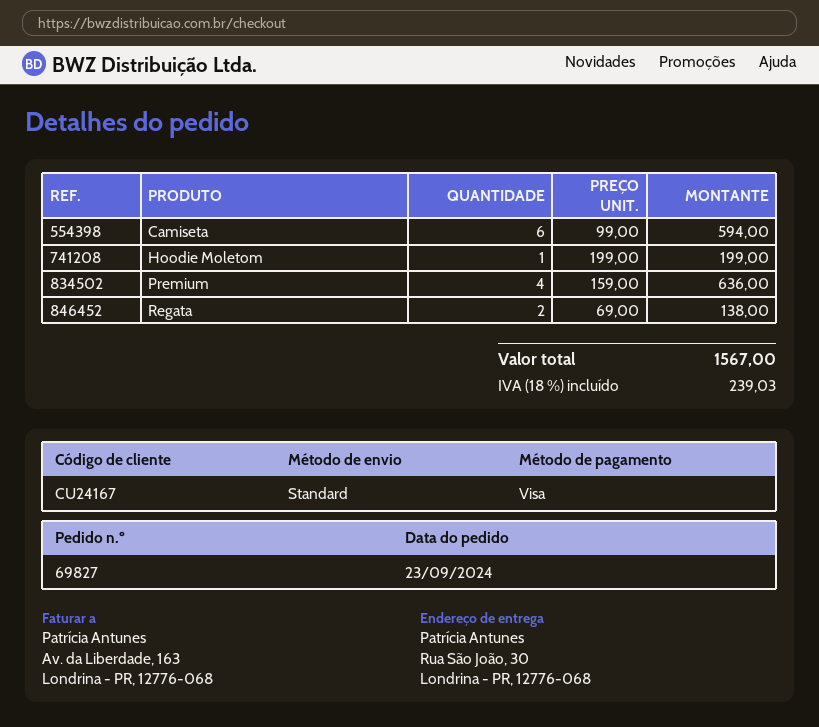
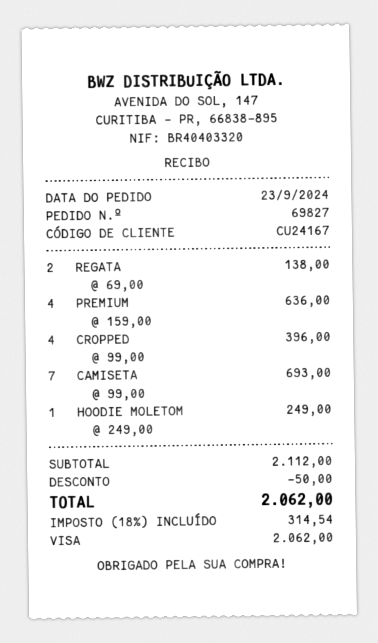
Camiseta: 6 x 99.00 = 594.00 -> 7 x 99.00 = 693.00
Hoodie Moletom: 1 x 199.00 = 199.00 -> 1 x 249.00 = 249.00
CROPPED: none -> 4 x 99.00 = 396.00
discount: none -> 50.00
tax: 18% = 239.03 -> 18% = 314.54
total: 1567.00 -> 2062.00

